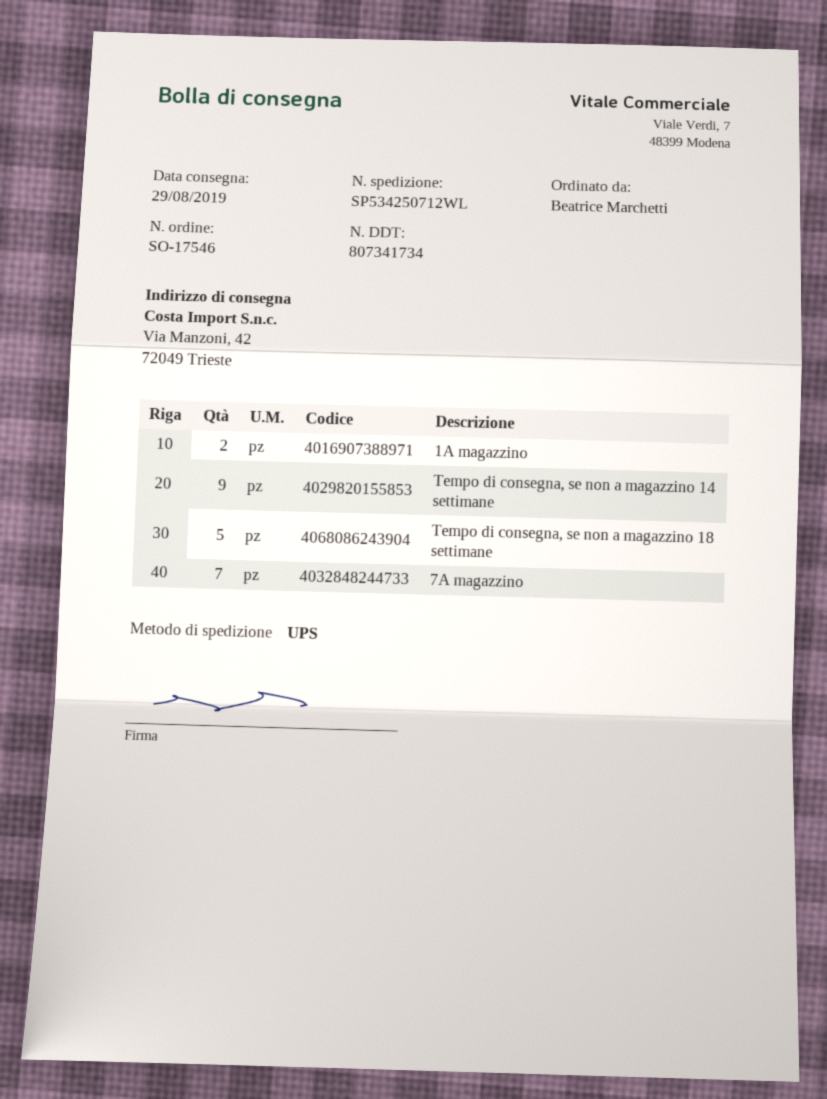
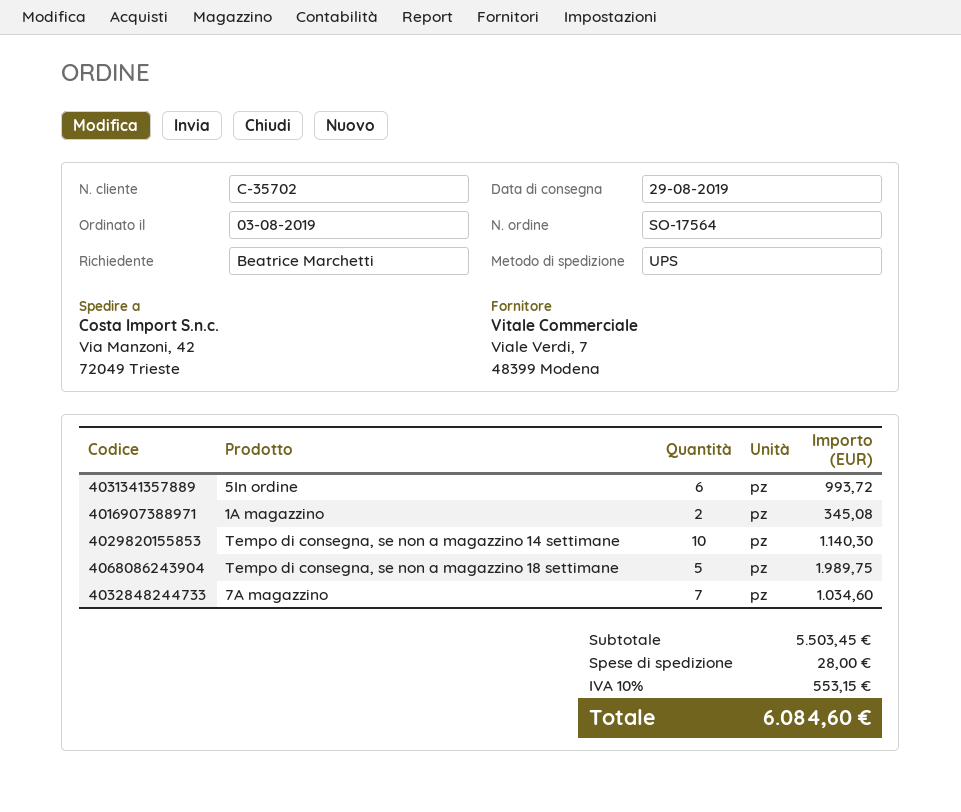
order number: SO-17546 -> SO-17564
Tempo di consegna, se non a magazzino 14 settimane: 9 -> 10
5In ordine: none -> 6

